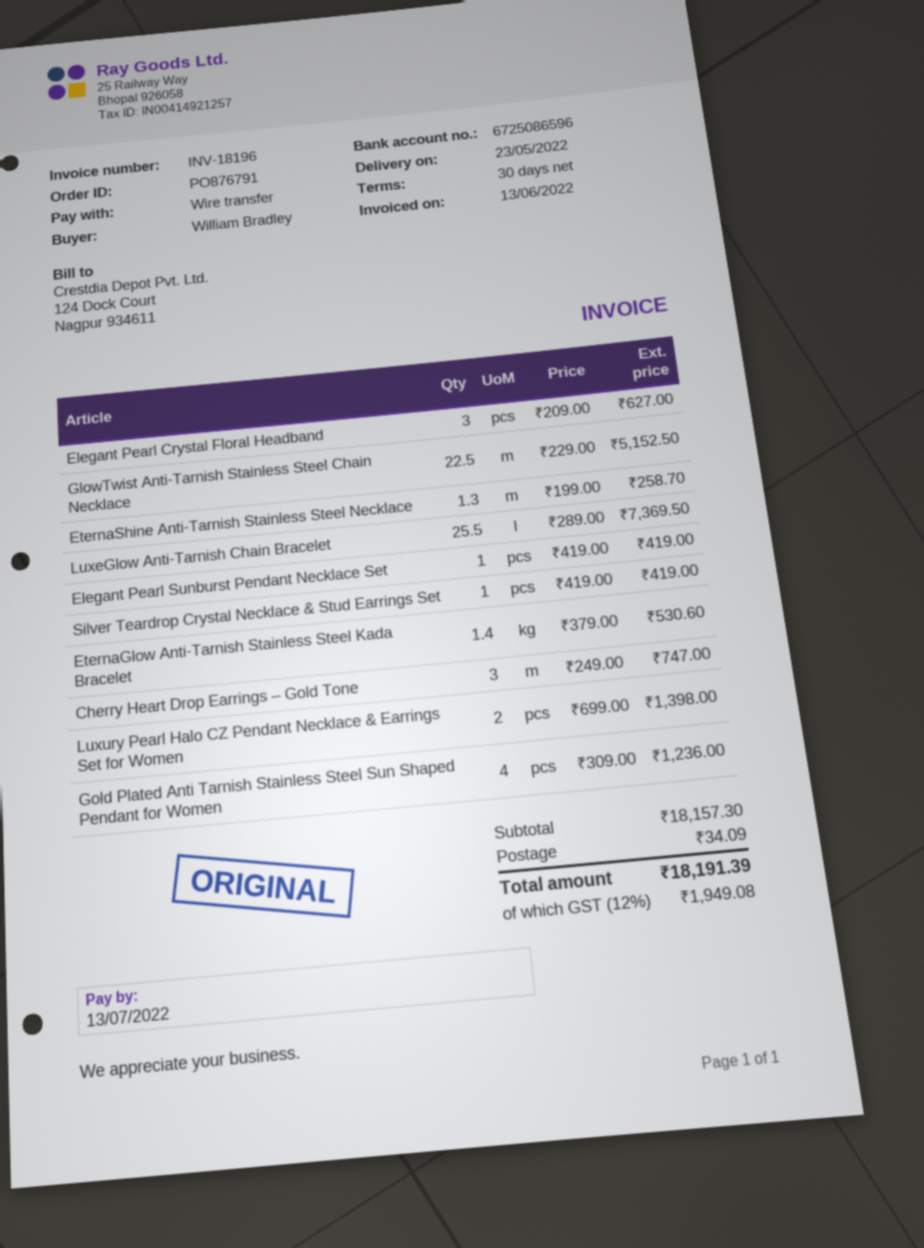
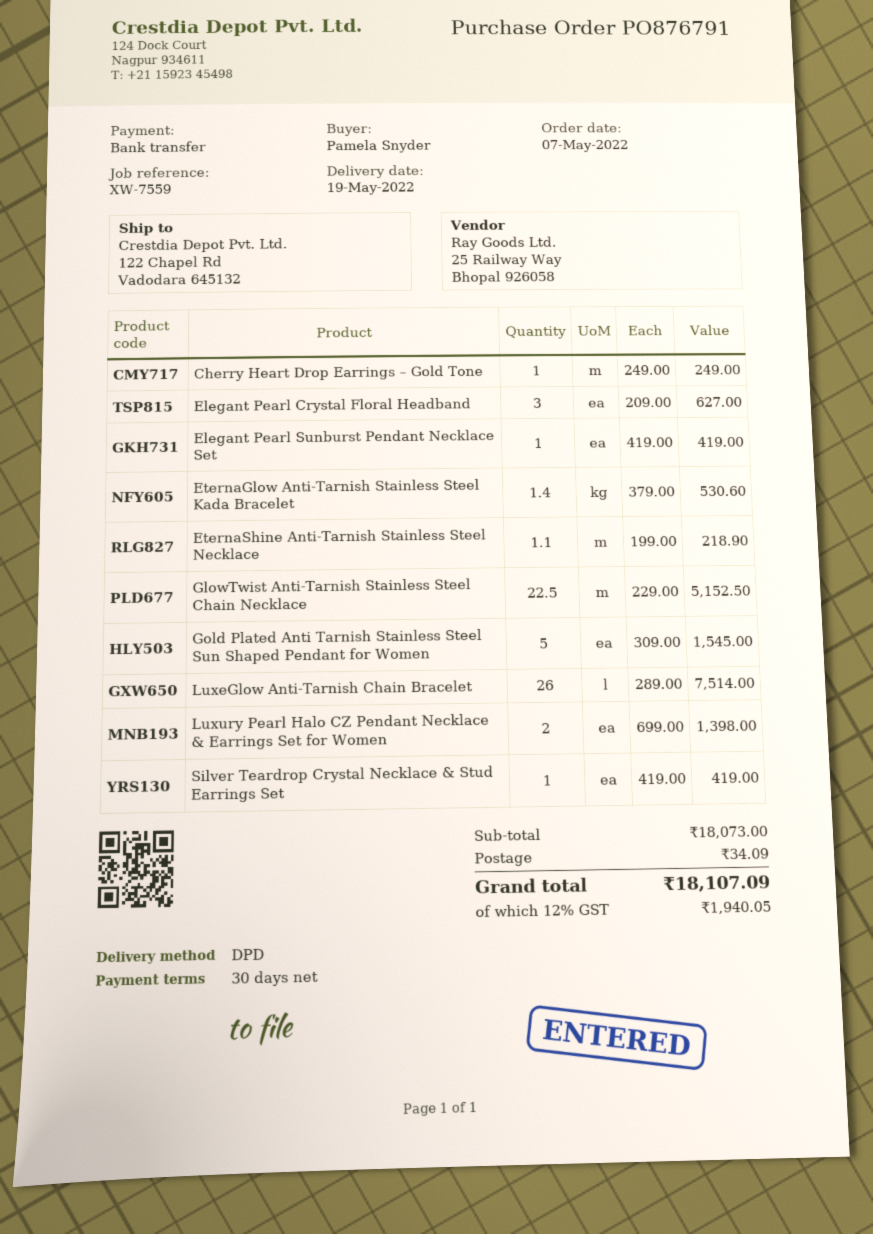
delivery date: 2022-05-23 -> 2022-05-19
ordered by: William Bradley -> Pamela Snyder
EternaShine Anti-Tarnish Stainless Steel Necklace: 1.3 x 199.00 = 258.70 -> 1.1 x 199.00 = 218.90
LuxeGlow Anti-Tarnish Chain Bracelet: 25.5 x 289.00 = 7369.50 -> 26 x 289.00 = 7514.00
Cherry Heart Drop Earrings – Gold Tone: 3 x 249.00 = 747.00 -> 1 x 249.00 = 249.00
Gold Plated Anti Tarnish Stainless Steel Sun Shaped Pendant for Women: 4 x 309.00 = 1236.00 -> 5 x 309.00 = 1545.00
subtotal: 18157.30 -> 18073.00
tax: 12% = 1949.08 -> 12% = 1940.05
total: 18191.39 -> 18107.09

